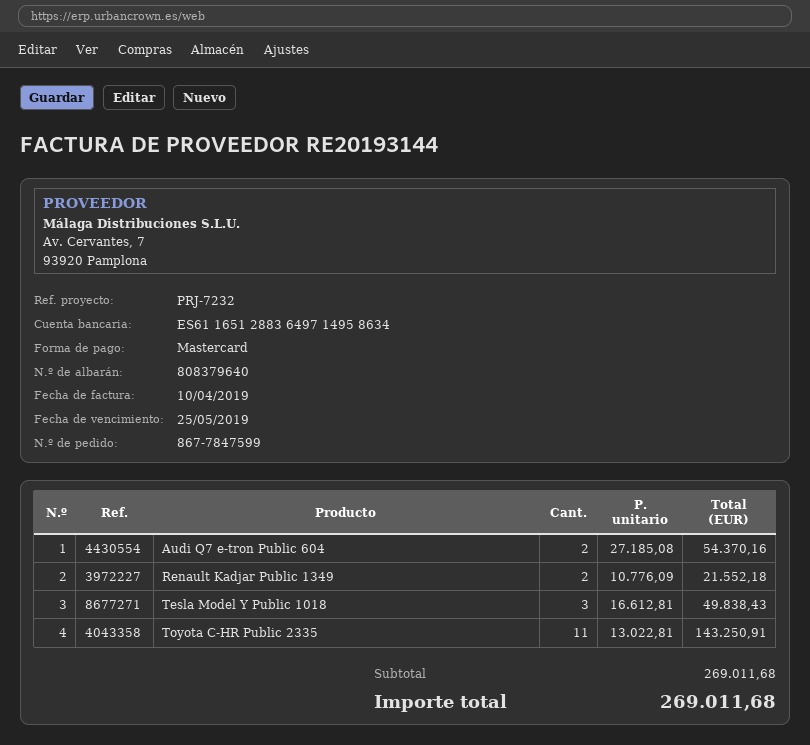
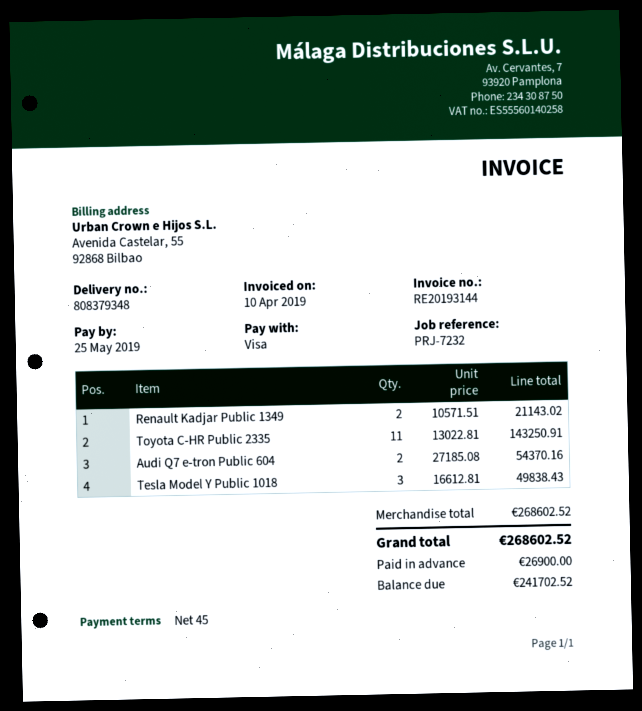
delivery note number: 808379640 -> 808379348
payment method: Mastercard -> Visa
Renault Kadjar Public 1349: 2 x 10776.09 = 21552.18 -> 2 x 10571.51 = 21143.02
subtotal: 269011.68 -> 268602.52
total: 269011.68 -> 268602.52

